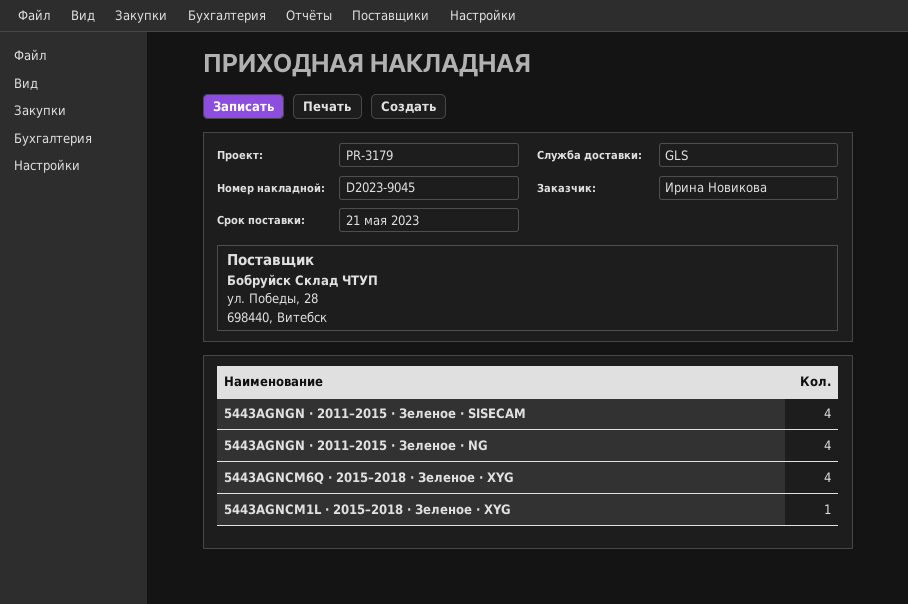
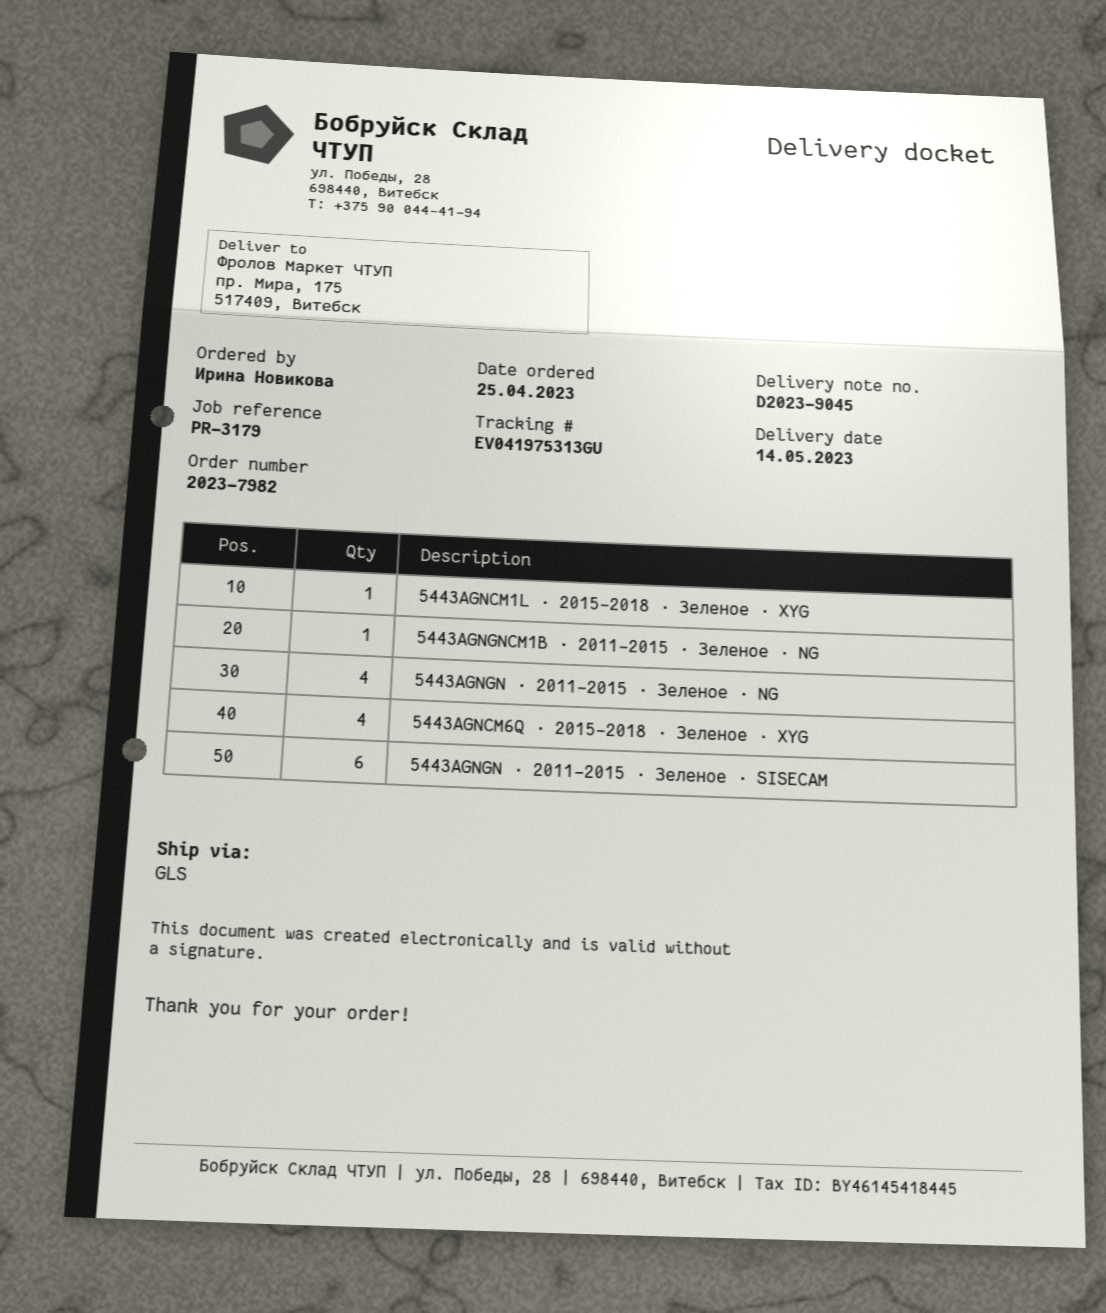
delivery date: 2023-05-21 -> 2023-05-14
5443AGNGN · 2011–2015 · Зеленое · SISECAM: 4 -> 6
5443AGNGNCM1B · 2011–2015 · Зеленое · NG: none -> 1

